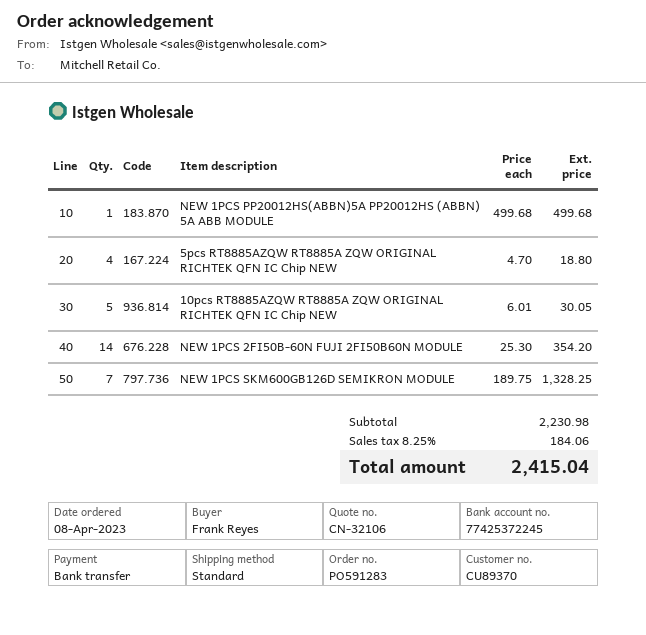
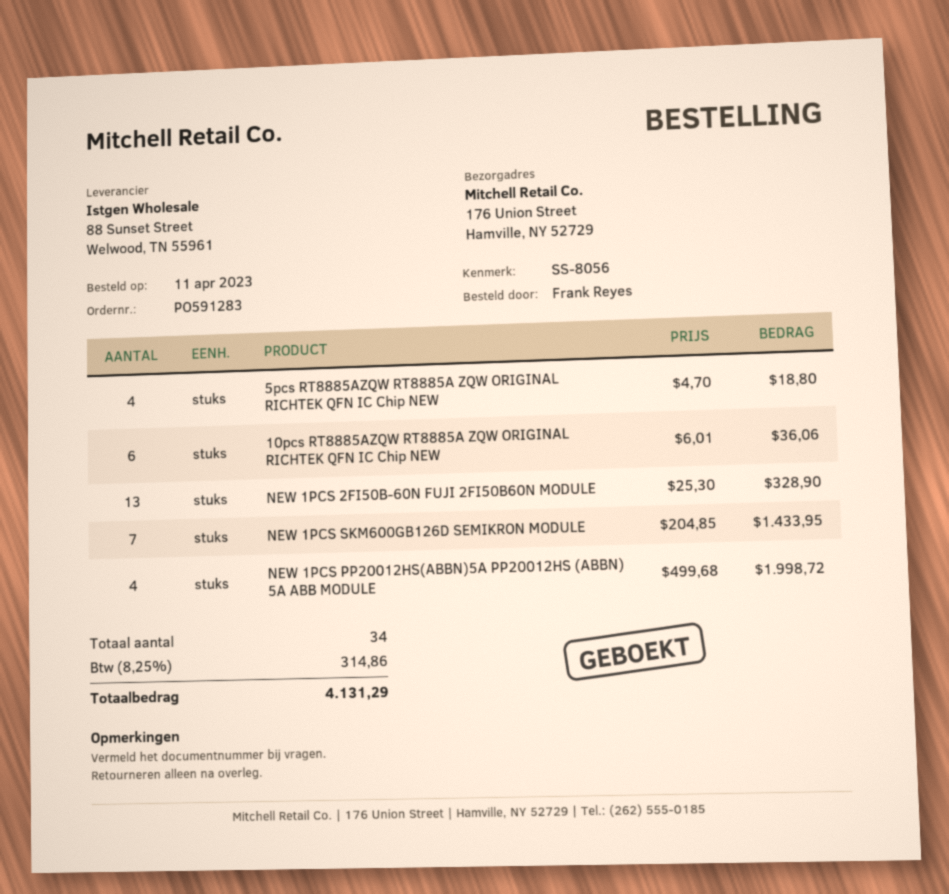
order date: 2023-04-08 -> 2023-04-11
NEW 1PCS PP20012HS(ABBN)5A PP20012HS (ABBN) 5A ABB MODULE: 1 x 499.68 = 499.68 -> 4 x 499.68 = 1998.72
10pcs RT8885AZQW RT8885A ZQW ORIGINAL RICHTEK QFN IC Chip NEW: 5 x 6.01 = 30.05 -> 6 x 6.01 = 36.06
NEW 1PCS 2FI50B-60N FUJI 2FI50B60N MODULE: 14 x 25.30 = 354.20 -> 13 x 25.30 = 328.90
NEW 1PCS SKM600GB126D SEMIKRON MODULE: 7 x 189.75 = 1328.25 -> 7 x 204.85 = 1433.95
tax: 8.25% = 184.06 -> 8.25% = 314.86
total: 2415.04 -> 4131.29

